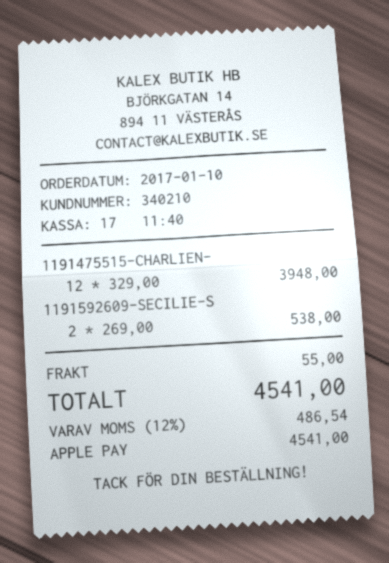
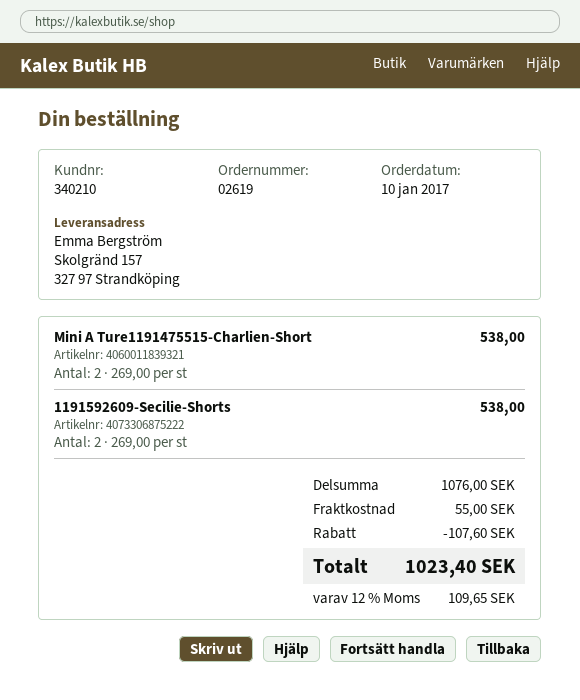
1191475515-CHARLIEN-: 12 x 329.00 = 3948.00 -> none
Mini A Ture1191475515-Charlien-Short: none -> 2 x 269.00 = 538.00
discount: none -> 107.60
tax: 12% = 486.54 -> 12% = 109.65
total: 4541.00 -> 1023.40

